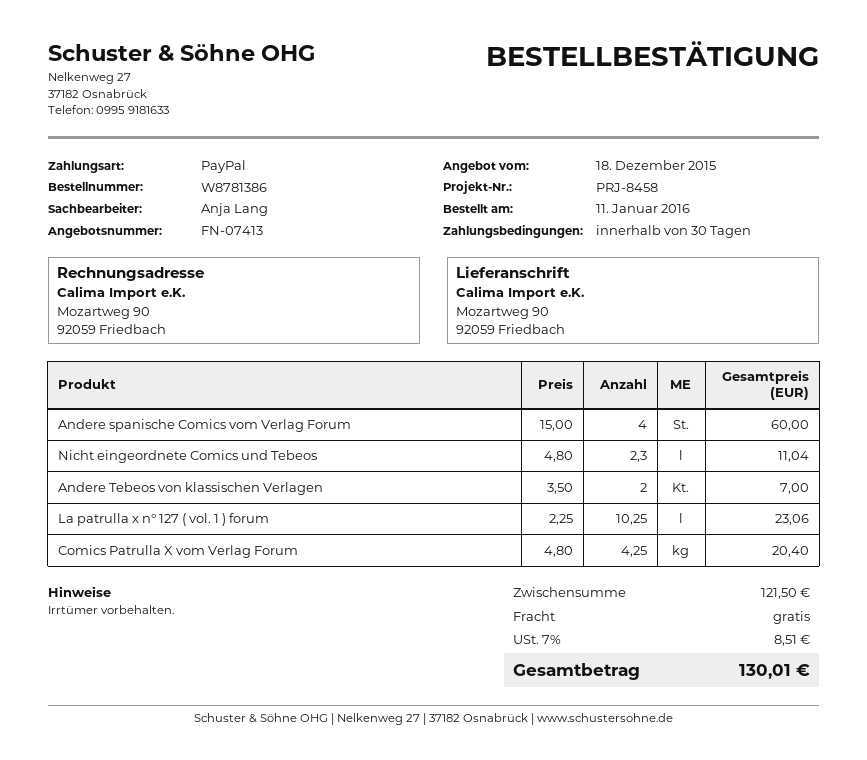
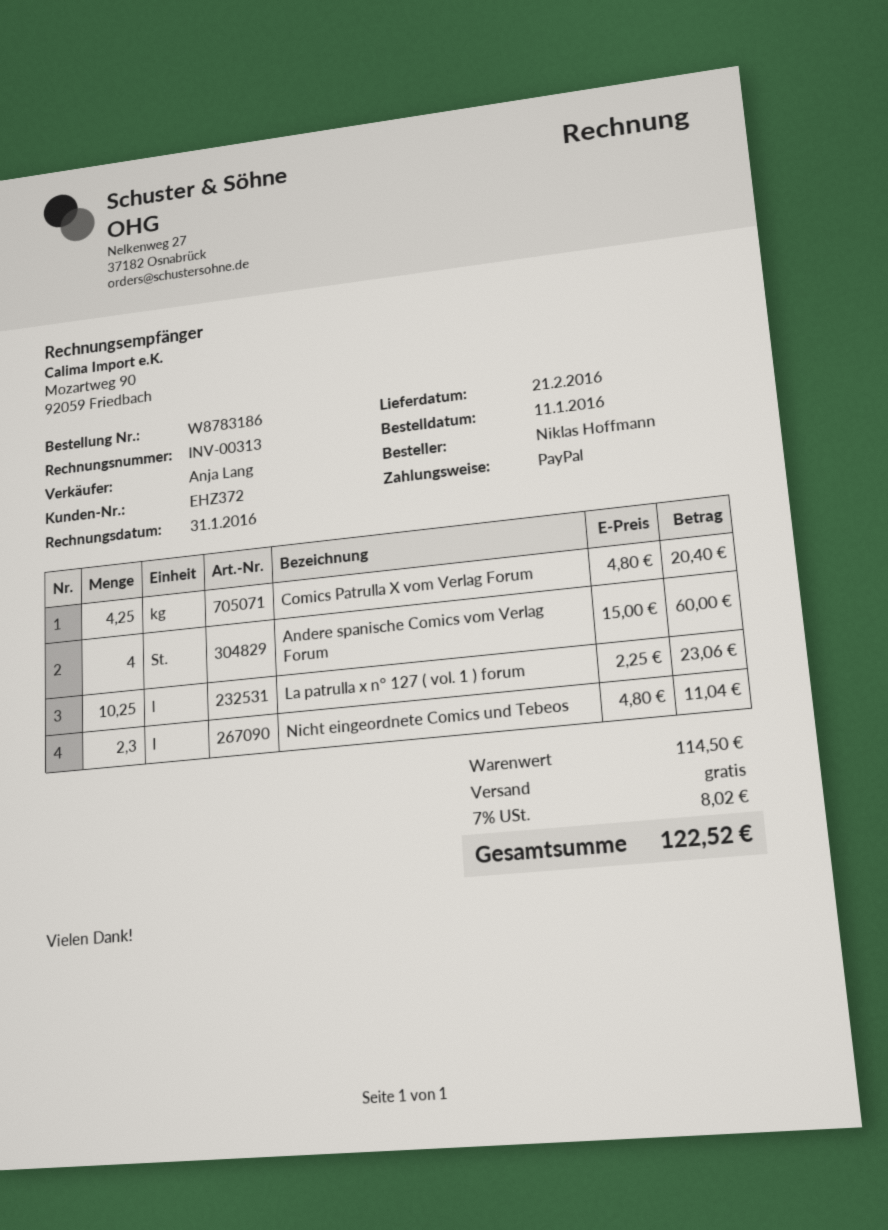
order number: W8781386 -> W8783186
Andere Tebeos von klassischen Verlagen: 2 x 3.50 = 7.00 -> none
subtotal: 121.50 -> 114.50
tax: 7% = 8.51 -> 7% = 8.02
total: 130.01 -> 122.52

